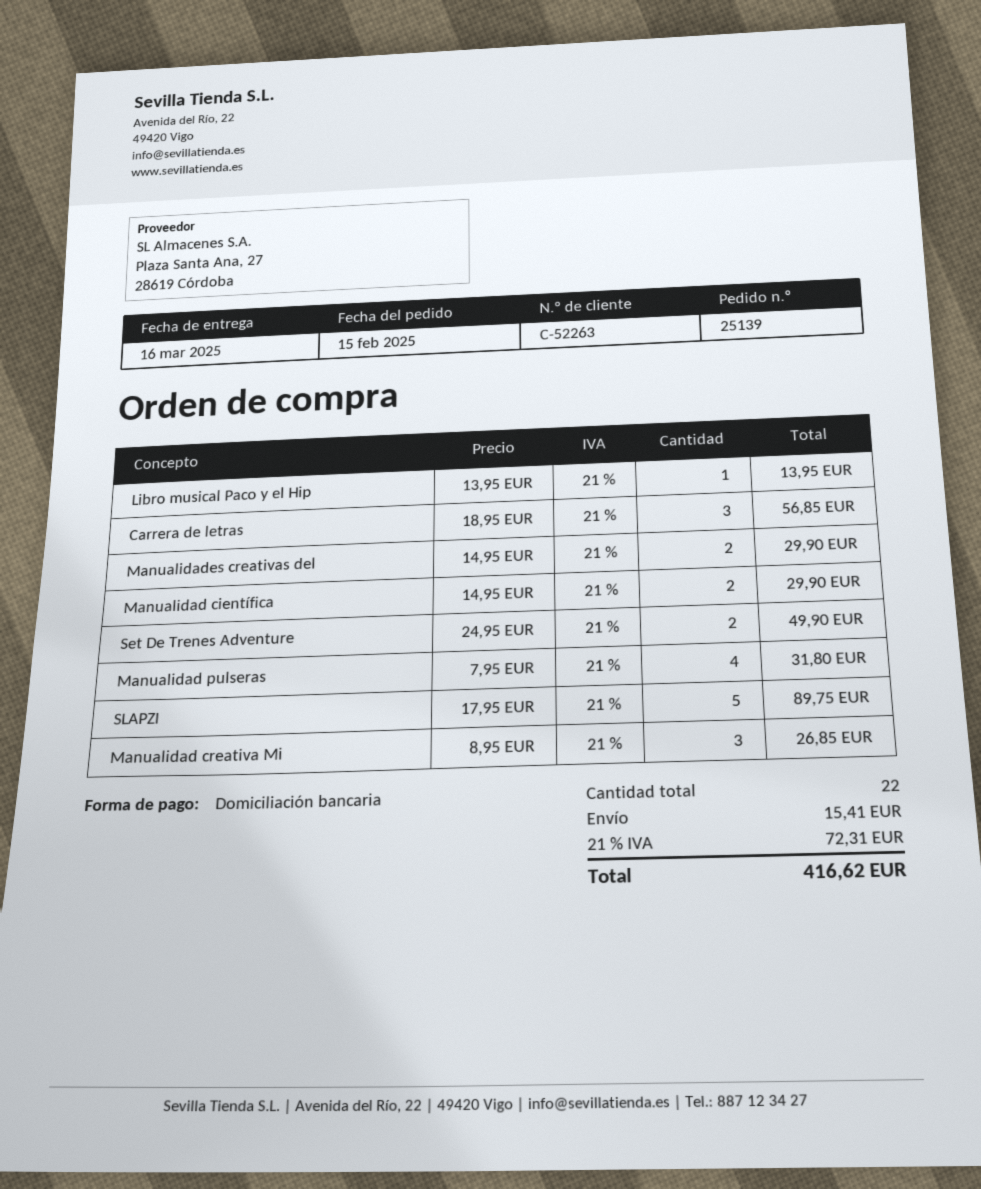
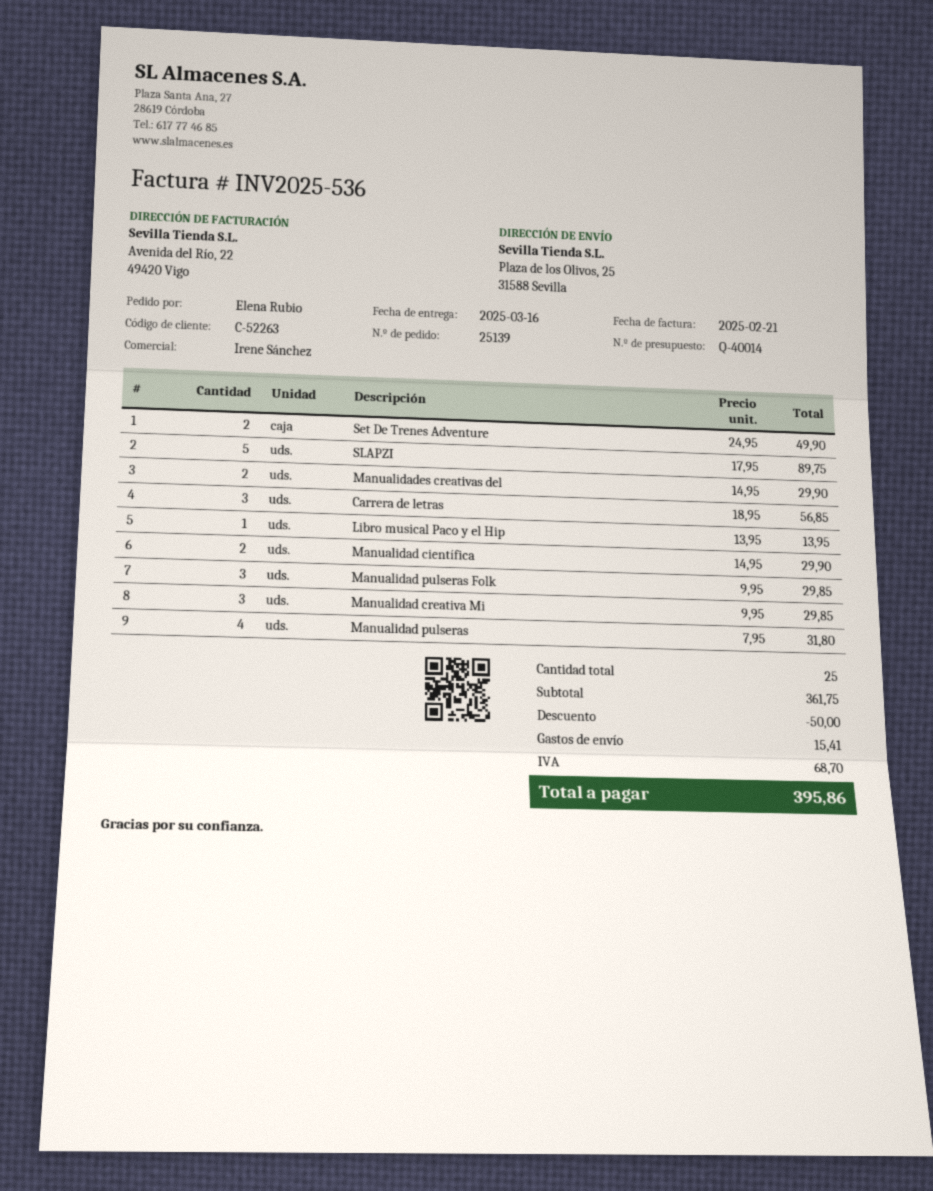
Manualidad creativa Mi: 3 x 8.95 = 26.85 -> 3 x 9.95 = 29.85
Manualidad pulseras Folk: none -> 3 x 9.95 = 29.85
total quantity: 22 -> 25
discount: none -> 50.00
tax: 72.31 -> 68.70
total: 416.62 -> 395.86

